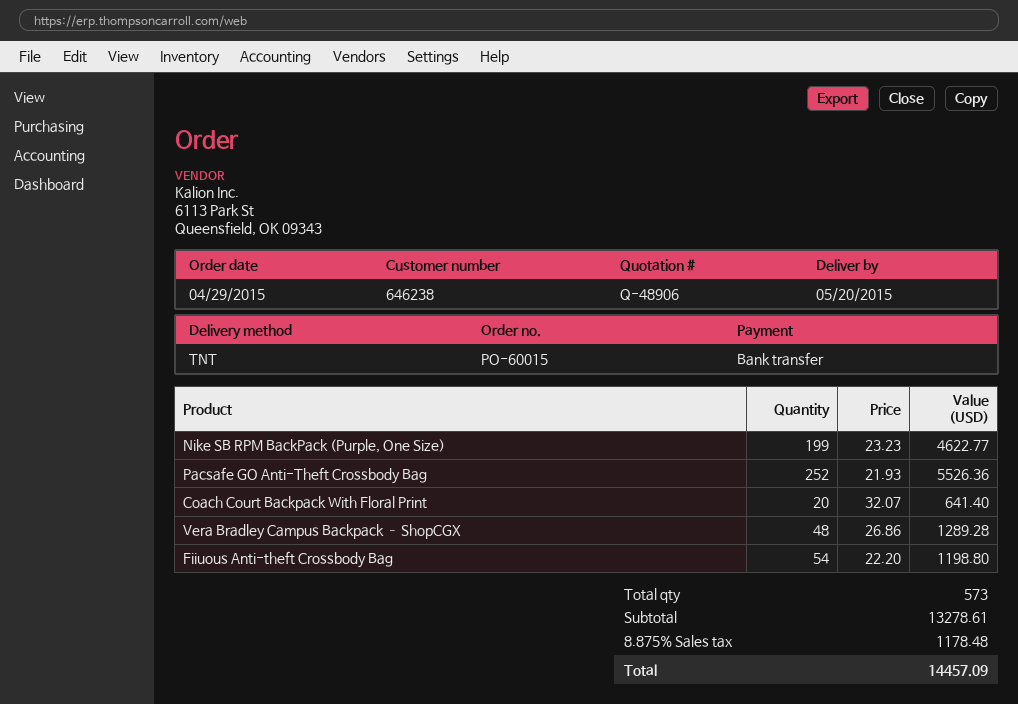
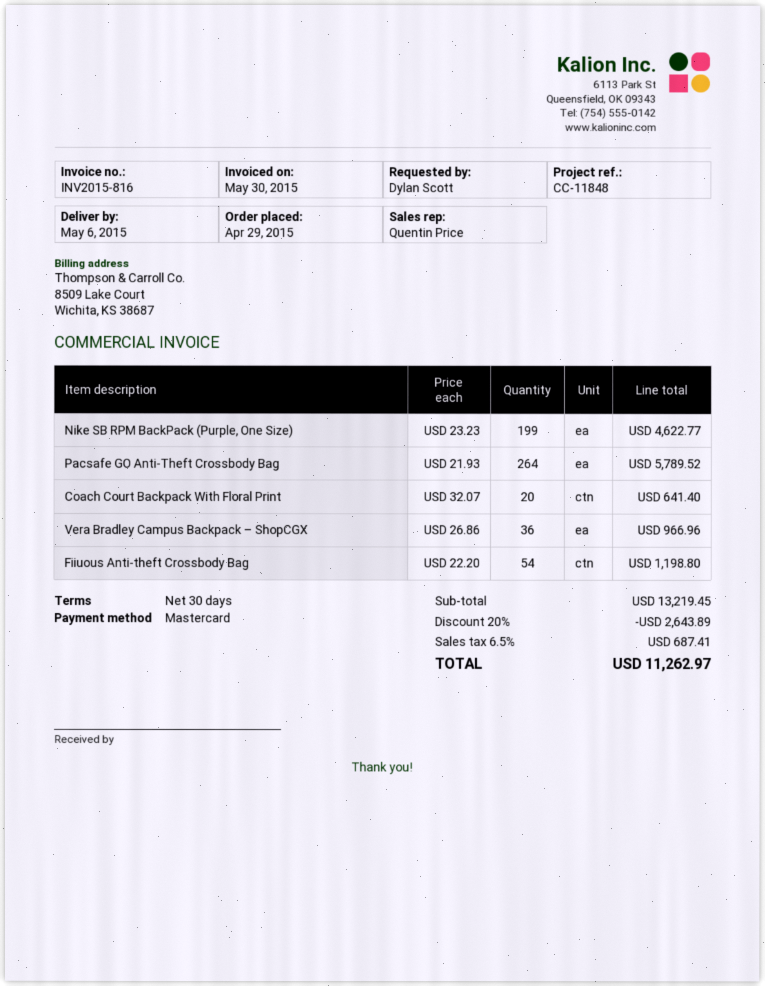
delivery date: 2015-05-20 -> 2015-05-06
payment method: bank transfer -> Mastercard
Pacsafe GO Anti-Theft Crossbody Bag: 252 x 21.93 = 5526.36 -> 264 x 21.93 = 5789.52
Vera Bradley Campus Backpack – ShopCGX: 48 x 26.86 = 1289.28 -> 36 x 26.86 = 966.96
subtotal: 13278.61 -> 13219.45
discount: none -> 20% = 2643.89
tax: 8.875% = 1178.48 -> 6.5% = 687.41
total: 14457.09 -> 11262.97

